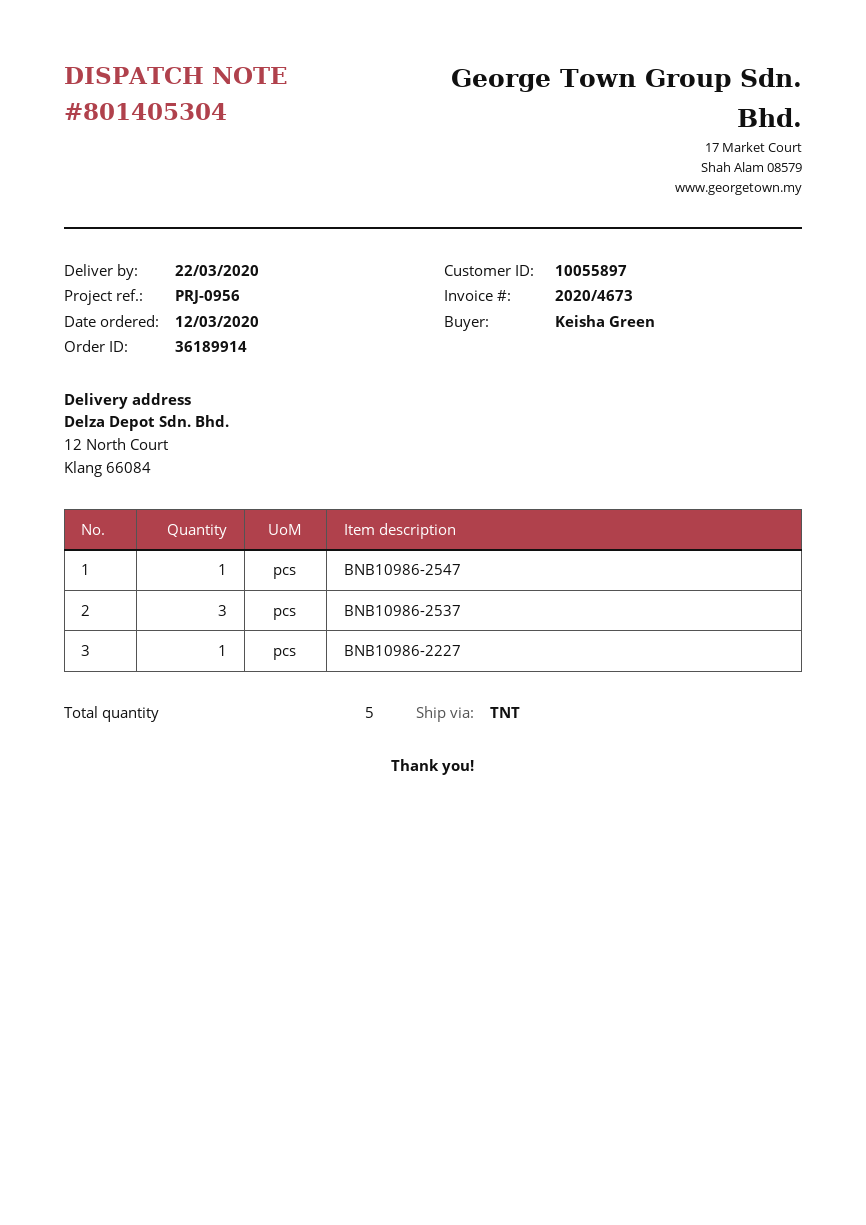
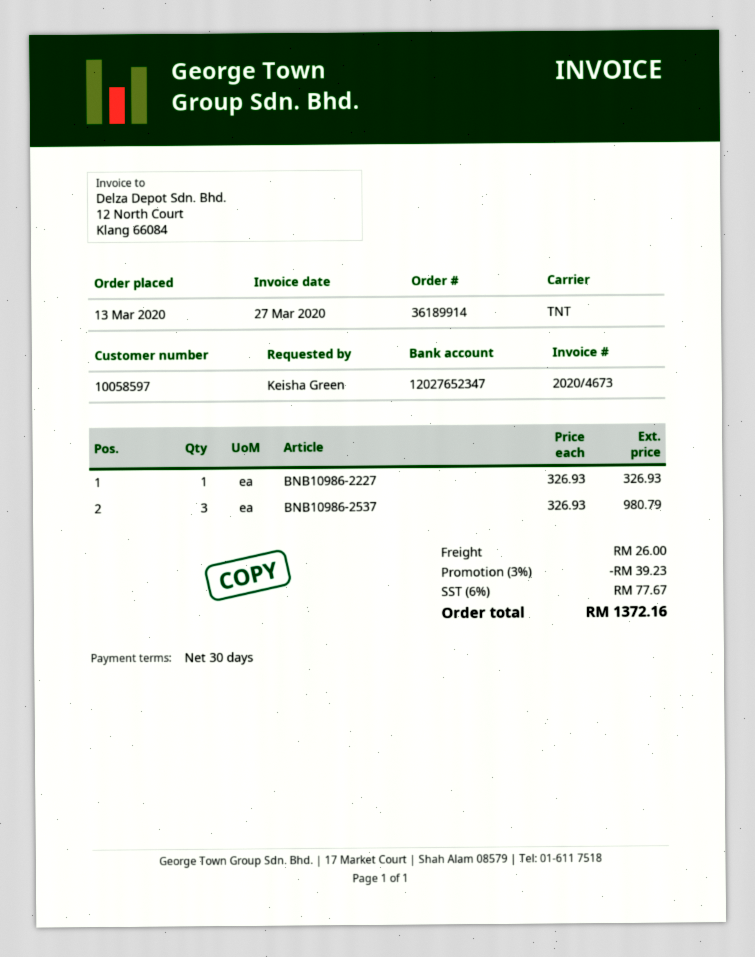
order date: 2020-03-12 -> 2020-03-13
customer number: 10055897 -> 10058597
BNB10986-2547: 1 -> none

